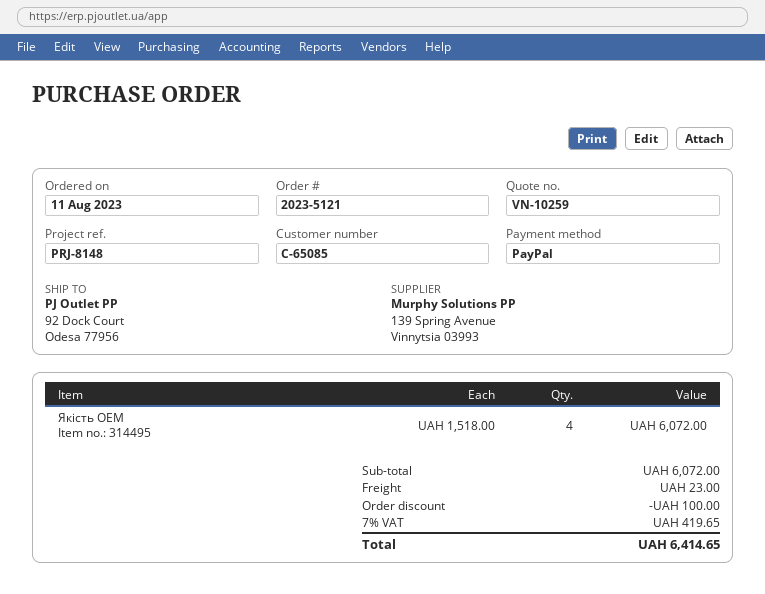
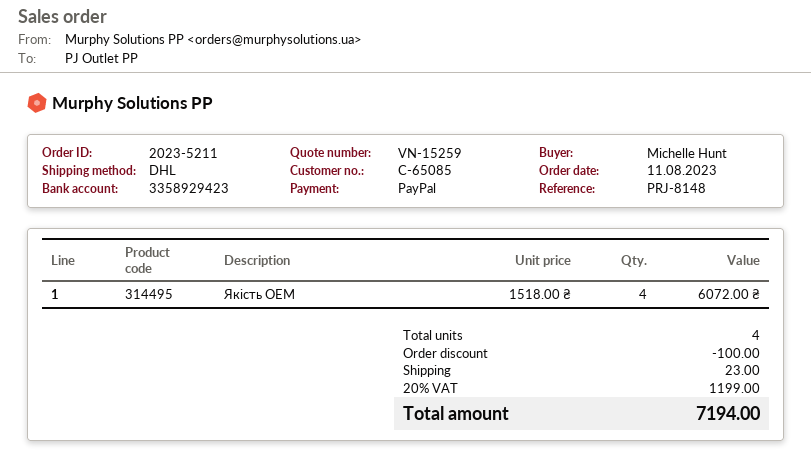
quote number: VN-10259 -> VN-15259
order number: 2023-5121 -> 2023-5211
tax: 7% = 419.65 -> 20% = 1199.00
total: 6414.65 -> 7194.00

